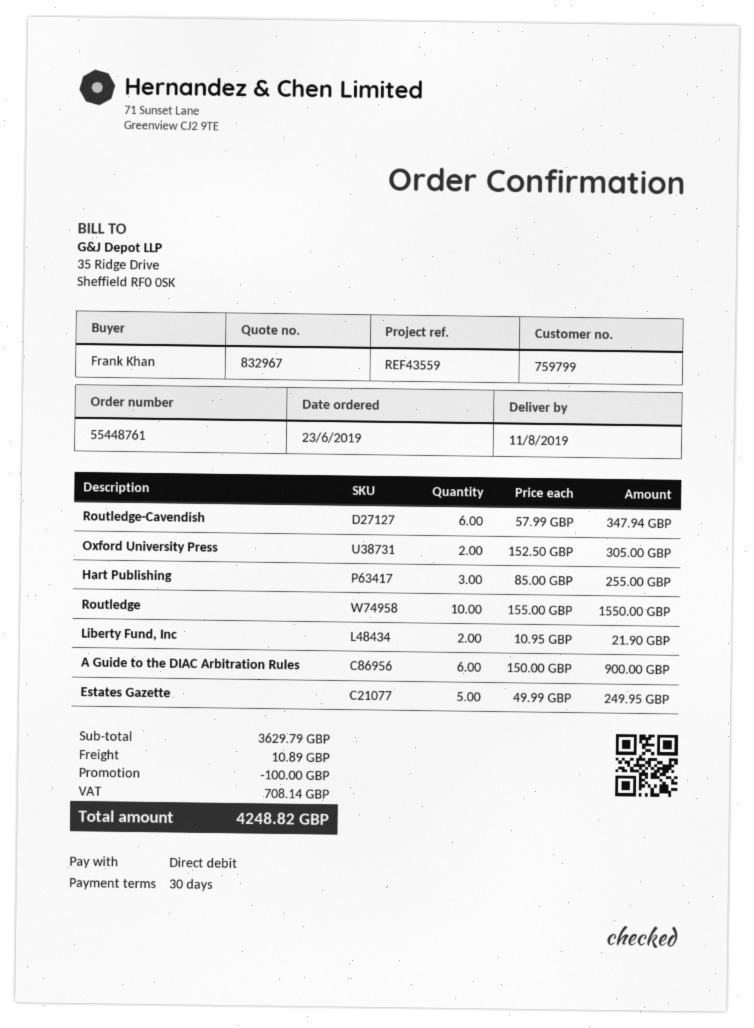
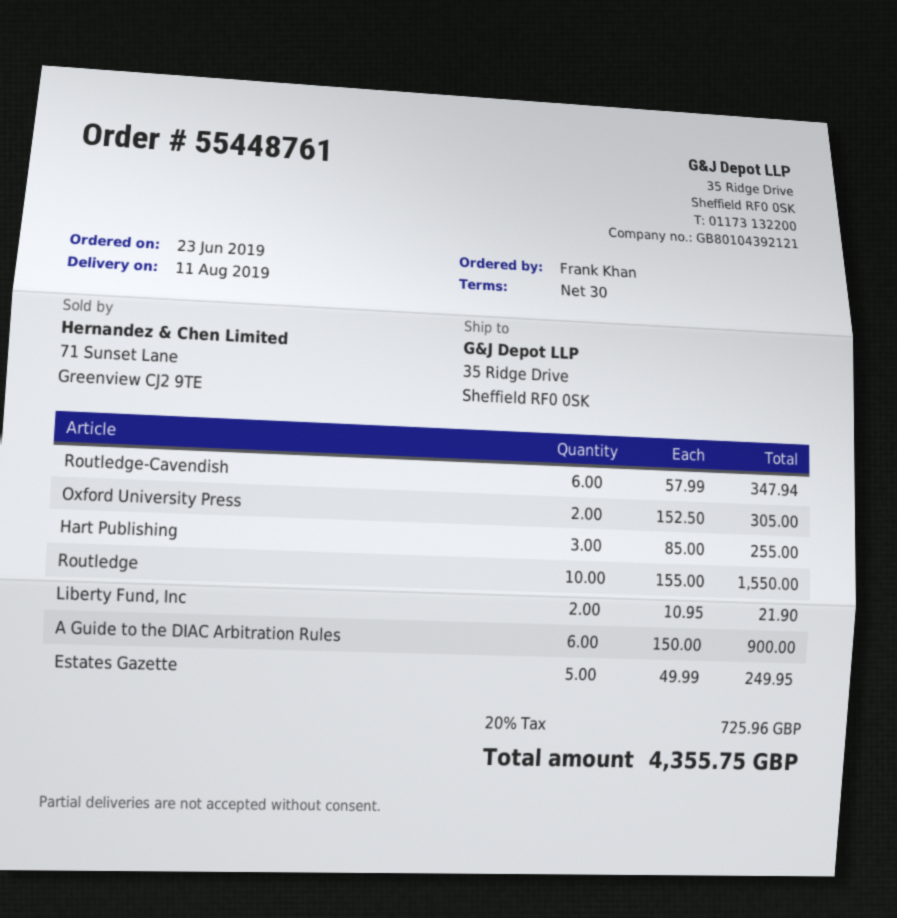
discount: 100.00 -> none
shipping: 10.89 -> none
tax: 708.14 -> 725.96
total: 4248.82 -> 4355.75

